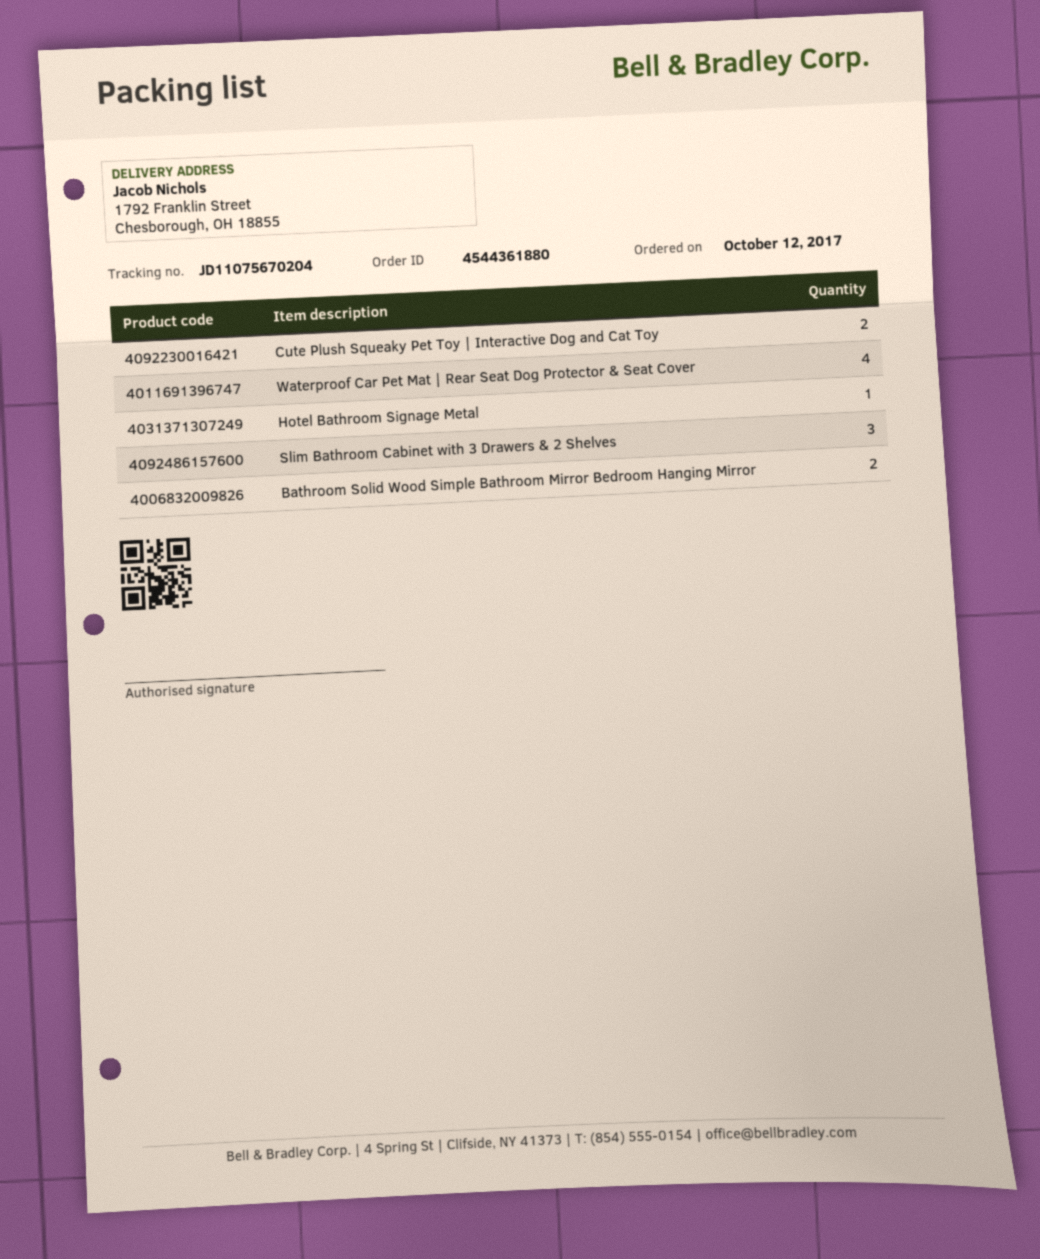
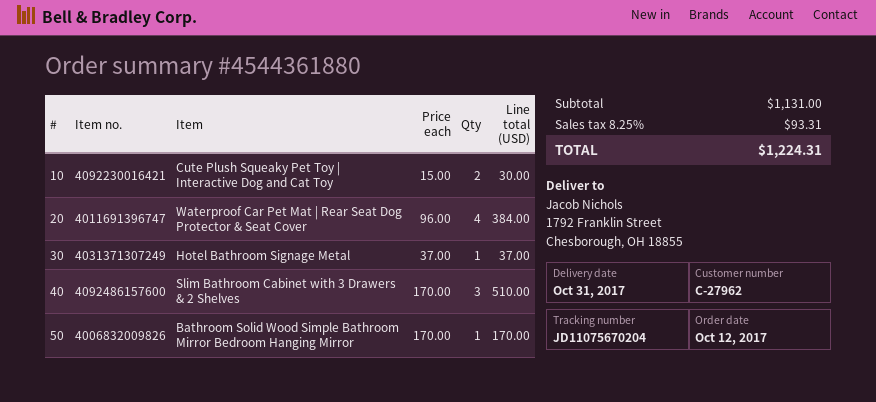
Bathroom Solid Wood Simple Bathroom Mirror Bedroom Hanging Mirror: 2 -> 1

